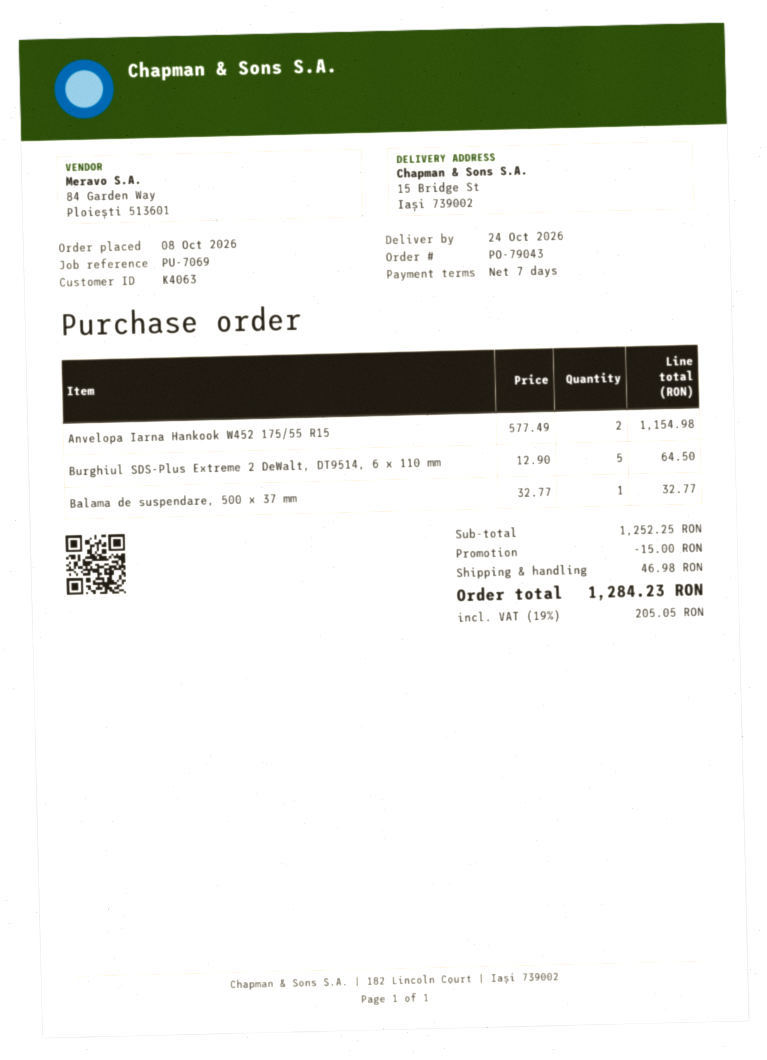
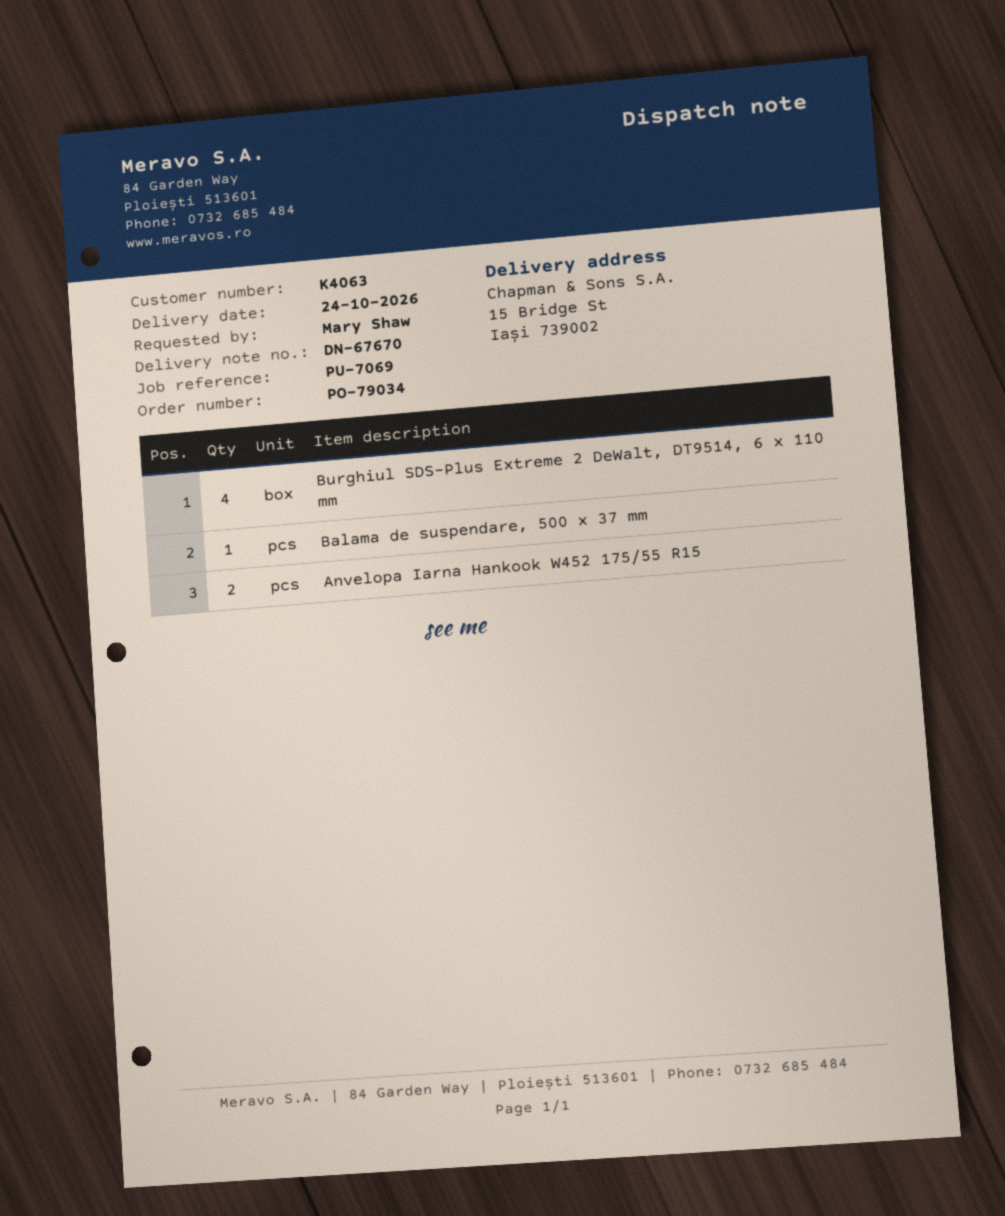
order number: PO-79043 -> PO-79034
Burghiul SDS-Plus Extreme 2 DeWalt, DT9514, 6 x 110 mm: 5 -> 4

